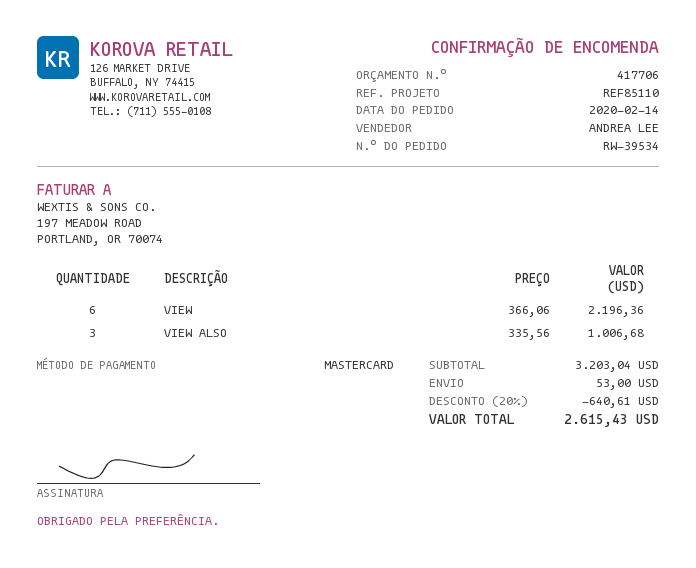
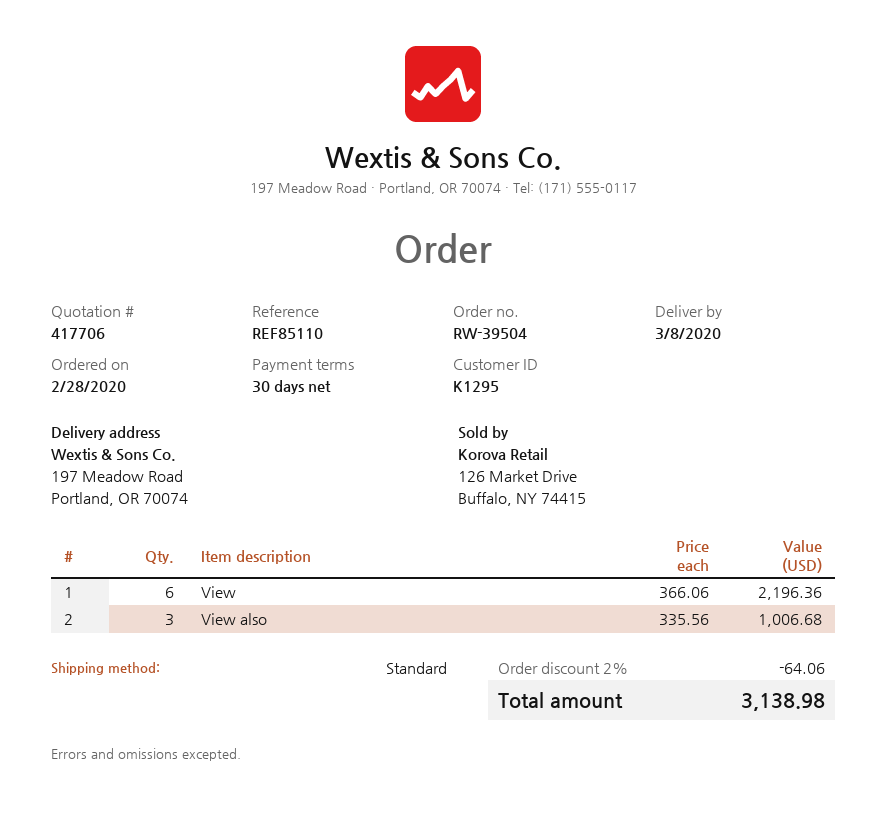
order number: RW-39534 -> RW-39504
order date: 2020-02-14 -> 2020-02-28
discount: 20% = 640.61 -> 2% = 64.06
shipping: 53.00 -> none
total: 2615.43 -> 3138.98

